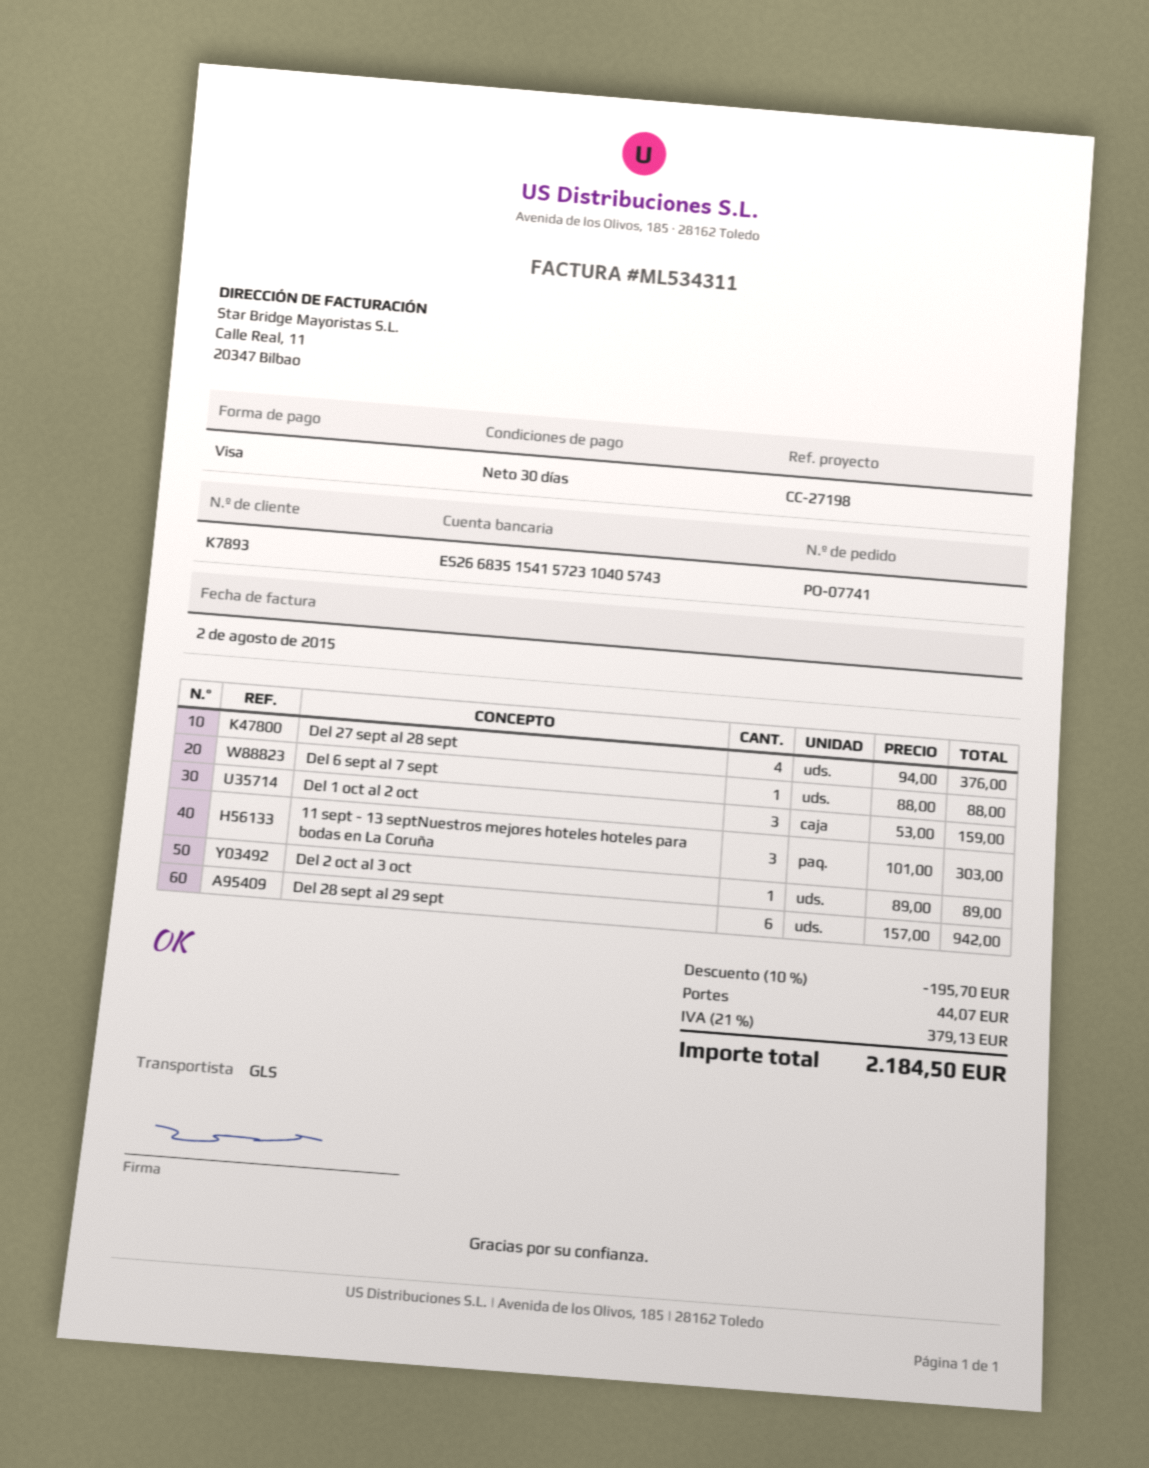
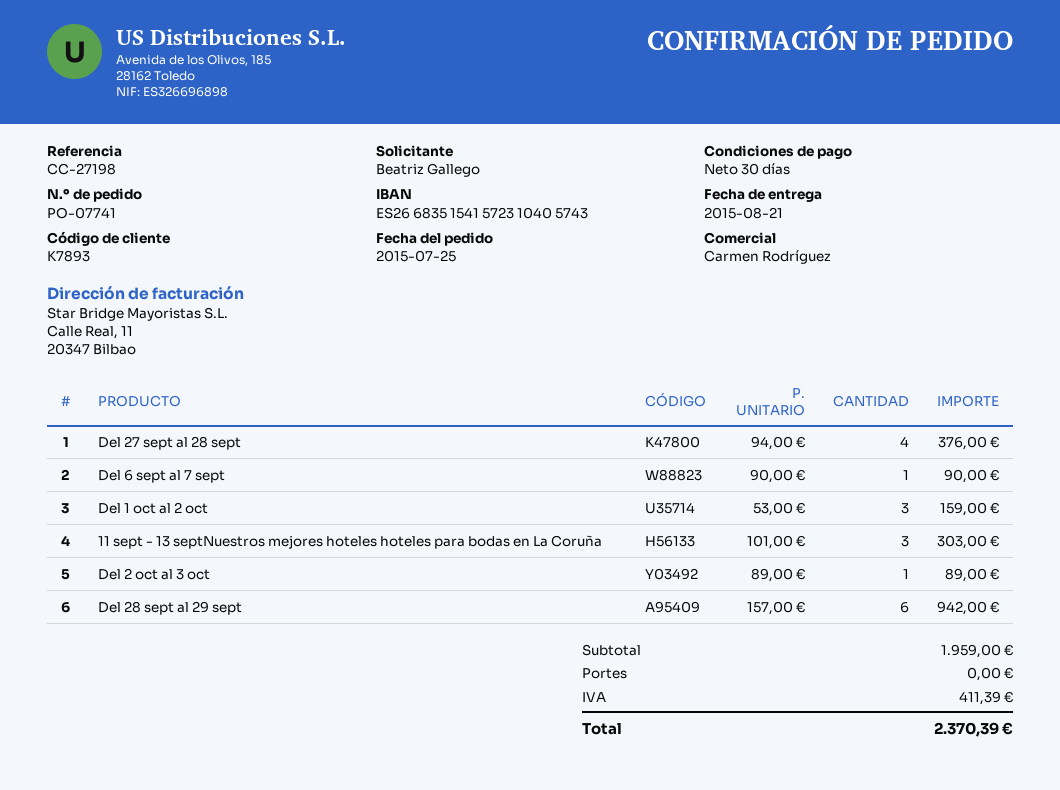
Del 6 sept al 7 sept: 1 x 88.00 = 88.00 -> 1 x 90.00 = 90.00
discount: 10% = 195.70 -> none
shipping: 44.07 -> 0.00
tax: 379.13 -> 411.39
total: 2184.50 -> 2370.39

